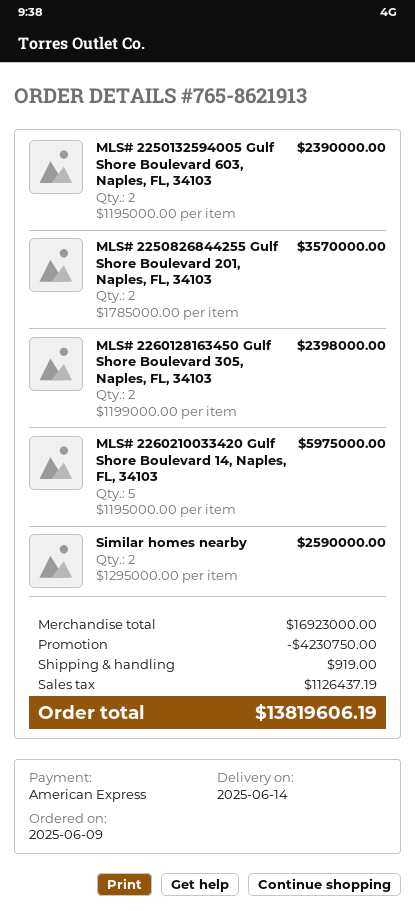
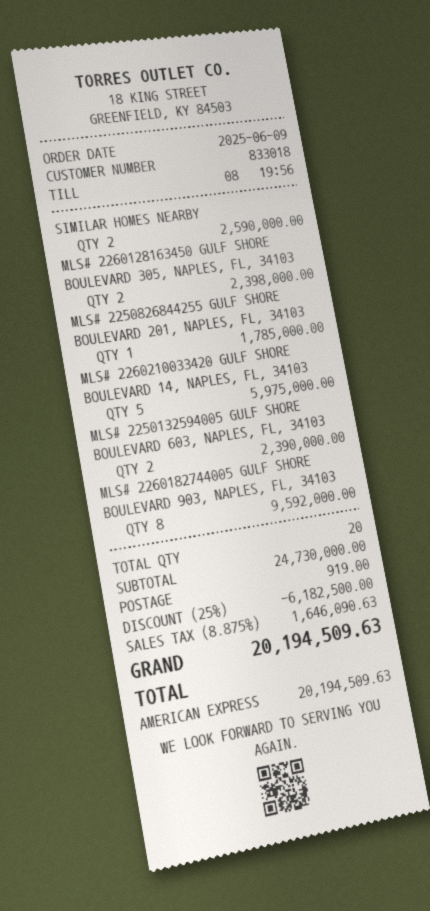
MLS# 2250826844255 Gulf Shore Boulevard 201, Naples, FL, 34103: 2 for 3570000.00 -> 1 for 1785000.00
MLS# 2260182744005 GULF SHORE BOULEVARD 903, NAPLES, FL, 34103: none -> 8 for 9592000.00
subtotal: 16923000.00 -> 24730000.00
discount: 4230750.00 -> 6182500.00
tax: 1126437.19 -> 1646090.63
total: 13819606.19 -> 20194509.63

